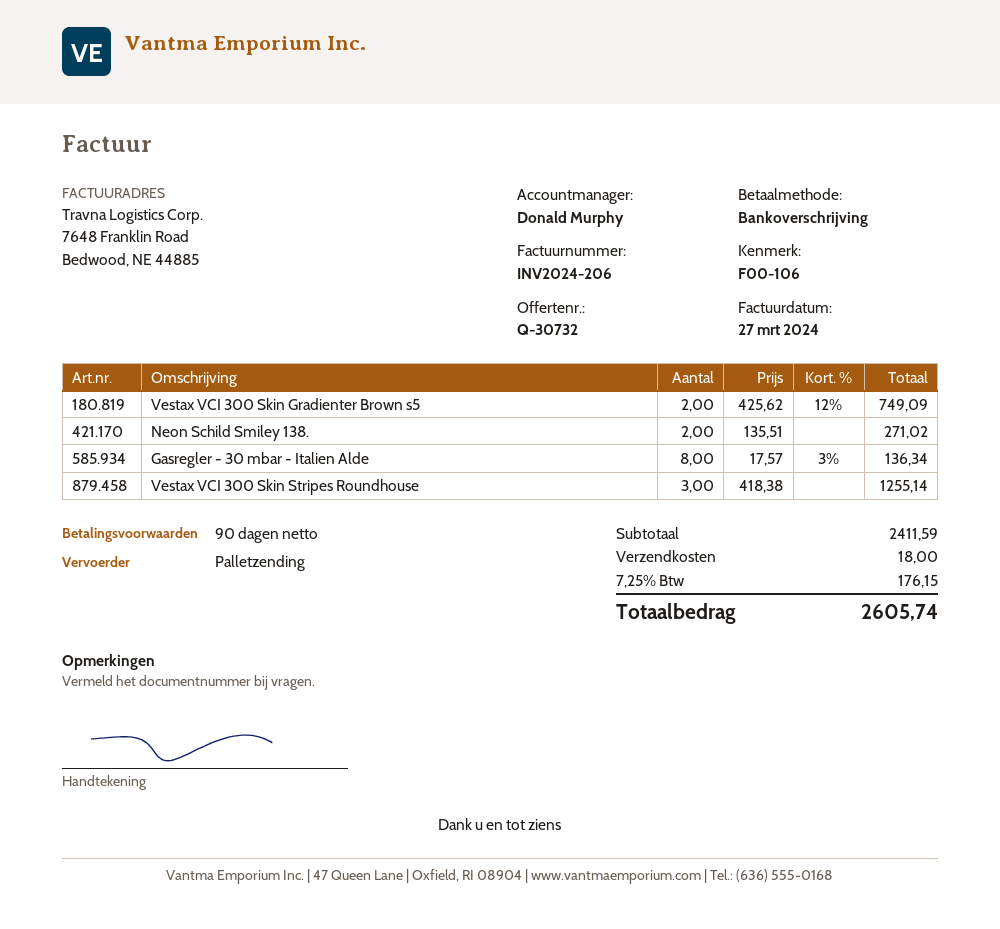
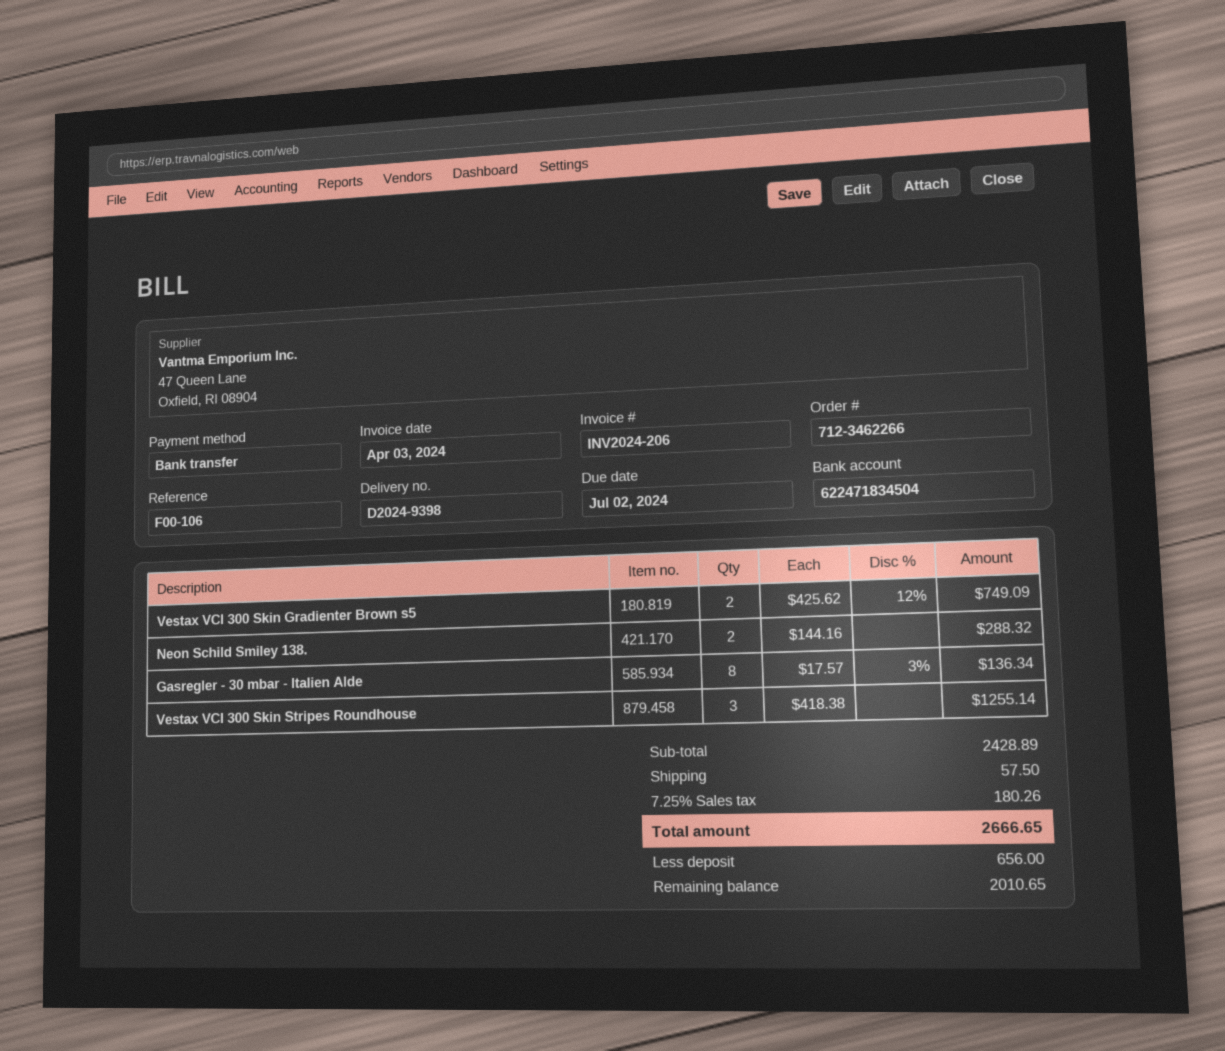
invoice date: 2024-03-27 -> 2024-04-03
Neon Schild Smiley 138.: 2 x 135.51 = 271.02 -> 2 x 144.16 = 288.32
subtotal: 2411.59 -> 2428.89
shipping: 18.00 -> 57.50
tax: 7.25% = 176.15 -> 7.25% = 180.26
total: 2605.74 -> 2666.65

